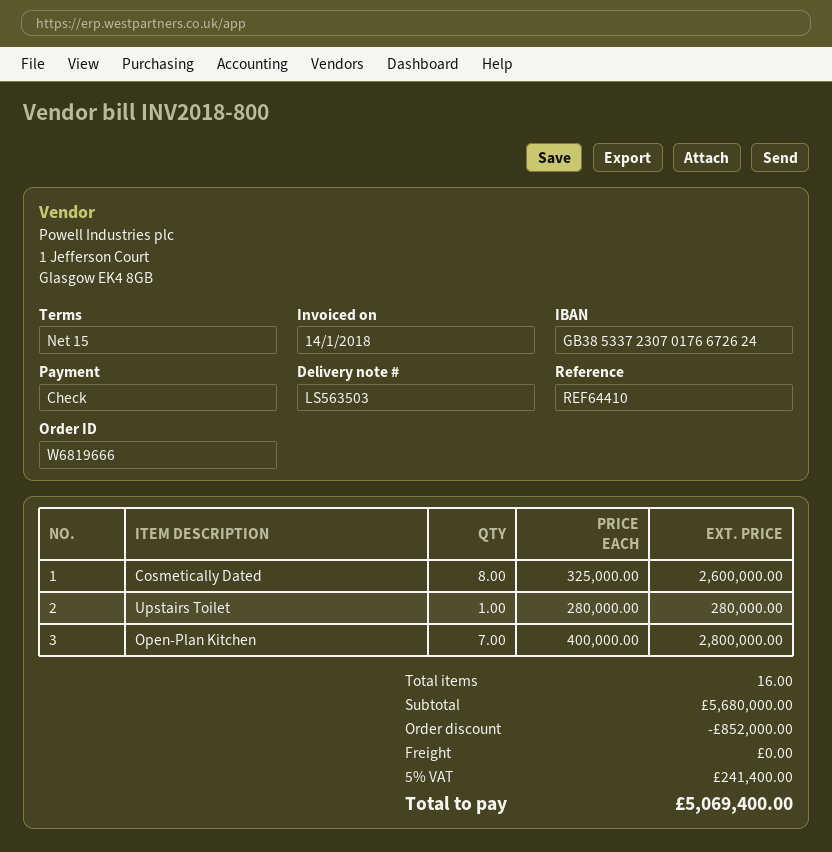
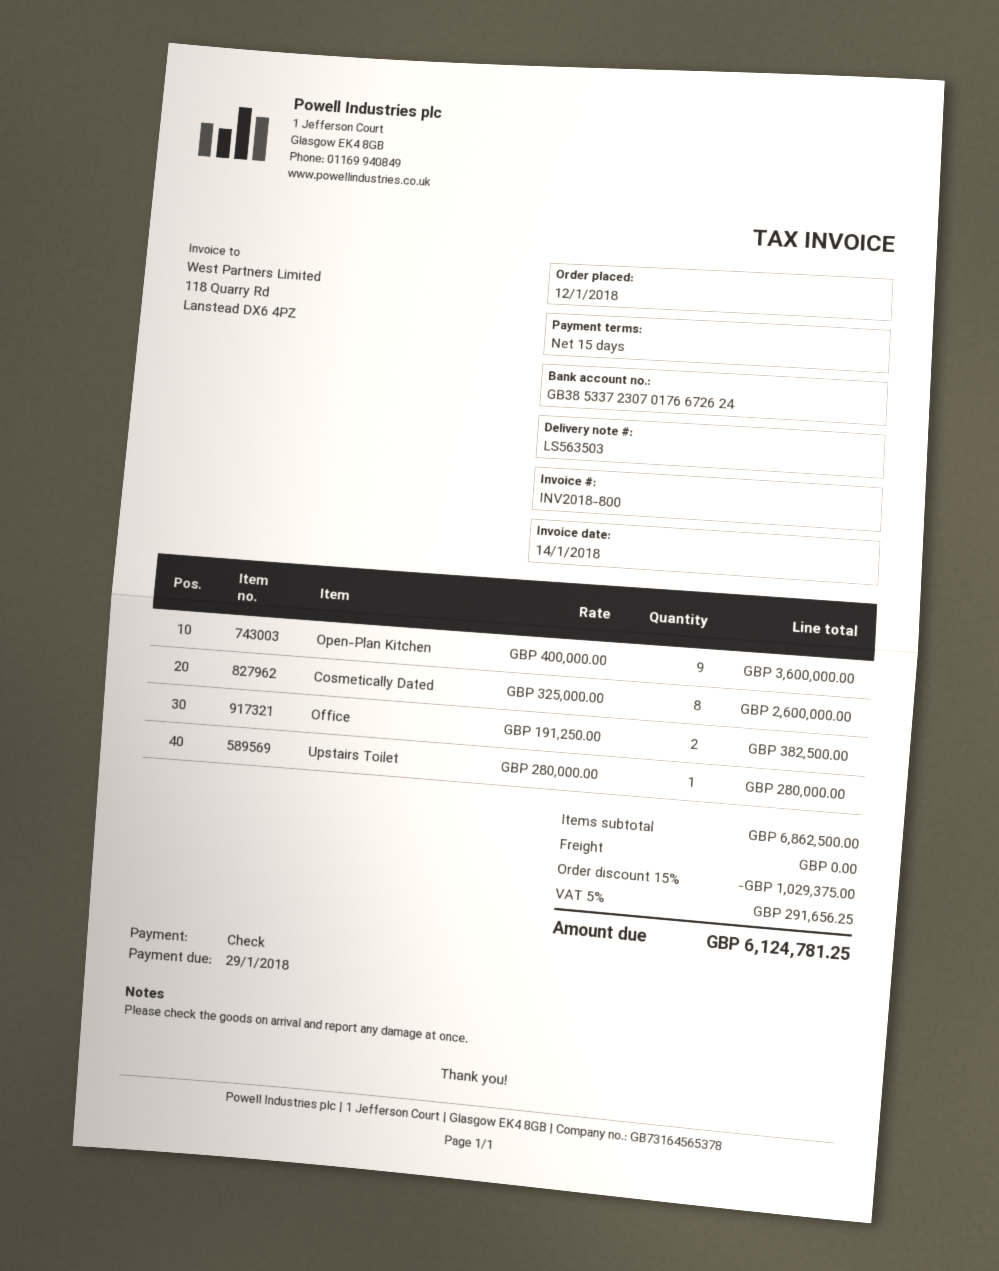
Open-Plan Kitchen: 7 x 400000.00 = 2800000.00 -> 9 x 400000.00 = 3600000.00
Office: none -> 2 x 191250.00 = 382500.00
subtotal: 5680000.00 -> 6862500.00
discount: 852000.00 -> 1029375.00
tax: 5% = 241400.00 -> 5% = 291656.25
total: 5069400.00 -> 6124781.25

